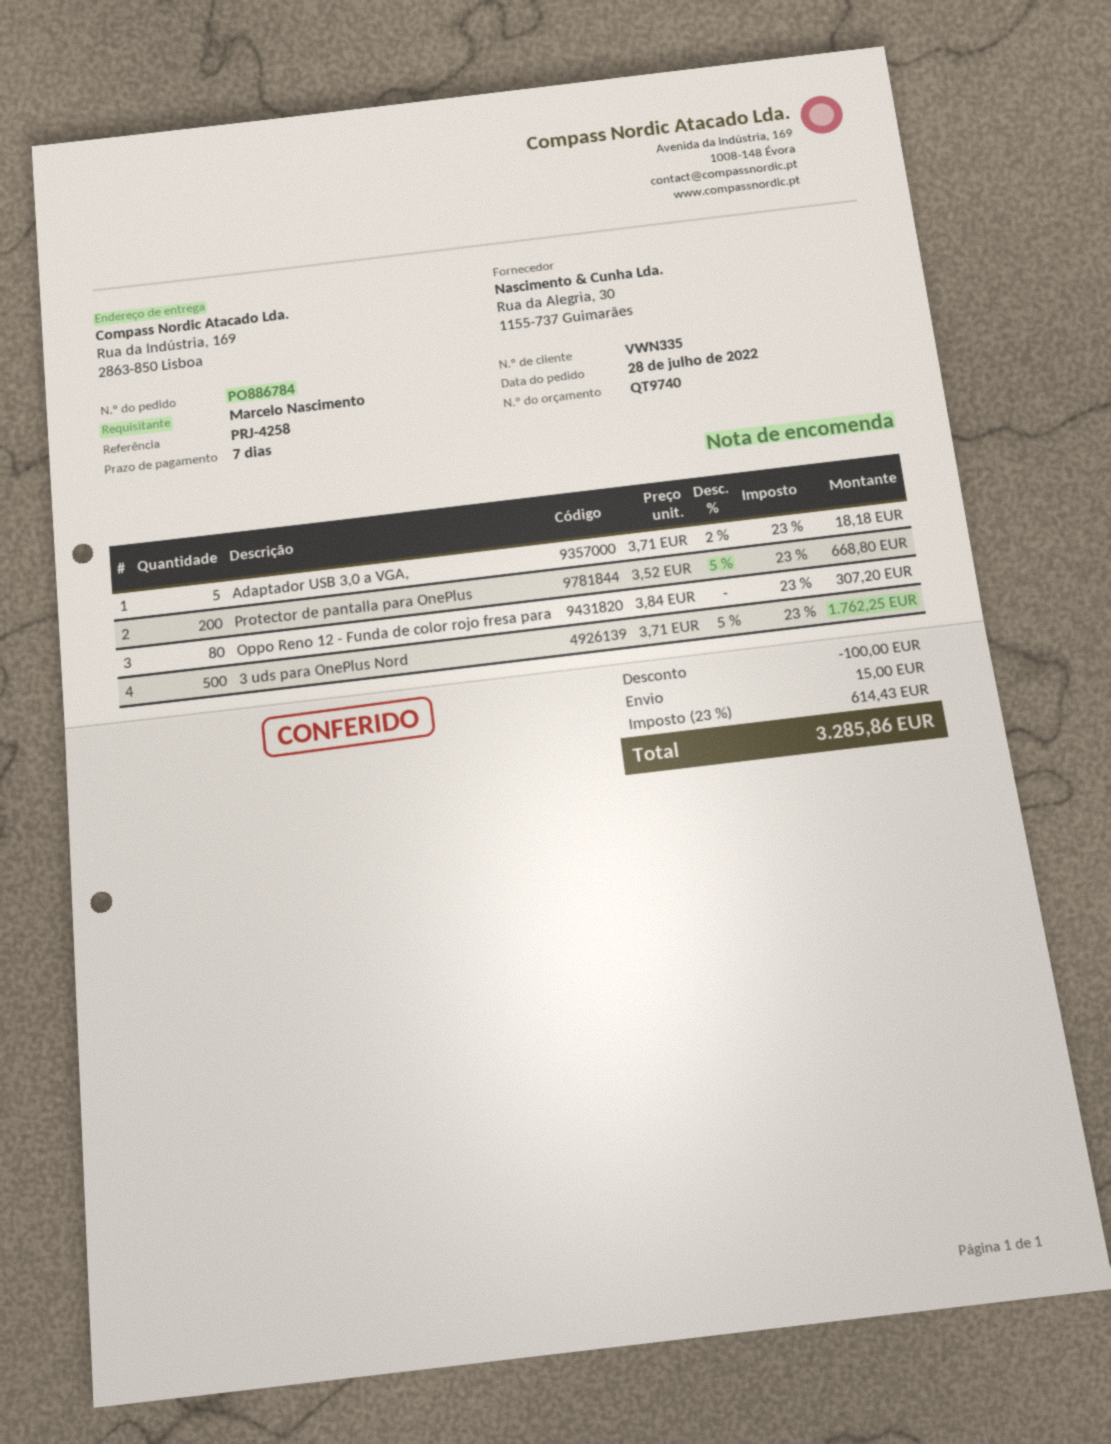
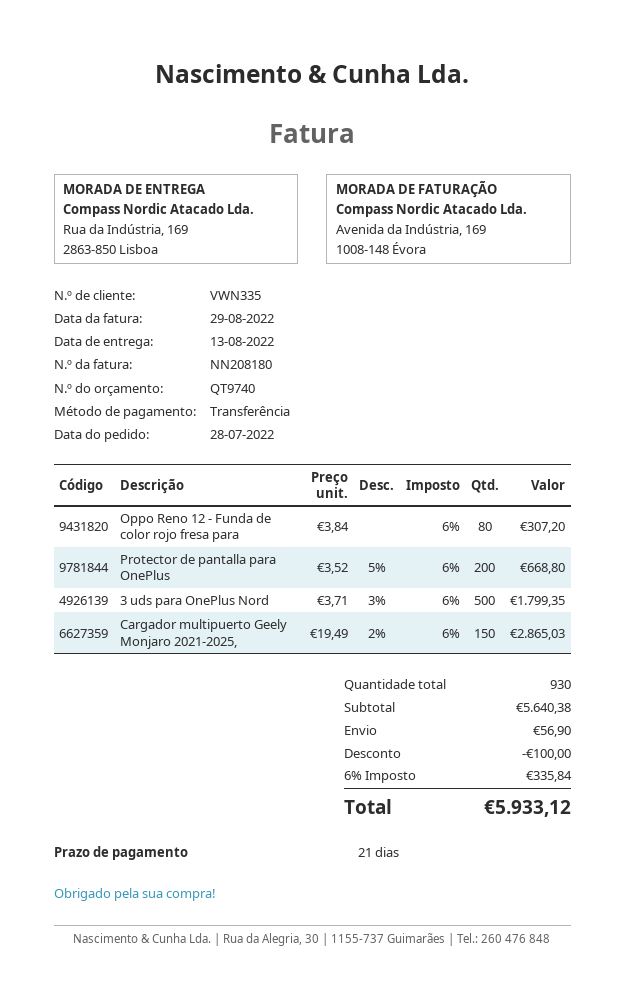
payment terms: 7 days -> 21 days
Adaptador USB 3,0 a VGA,: 5 x 3.71 - 2% = 18.18 -> none
3 uds para OnePlus Nord: 500 x 3.71 - 5% = 1762.25 -> 500 x 3.71 - 3% = 1799.35
Cargador multipuerto Geely Monjaro 2021-2025,: none -> 150 x 19.49 - 2% = 2865.03
shipping: 15.00 -> 56.90
tax: 23% = 614.43 -> 6% = 335.84
total: 3285.86 -> 5933.12

